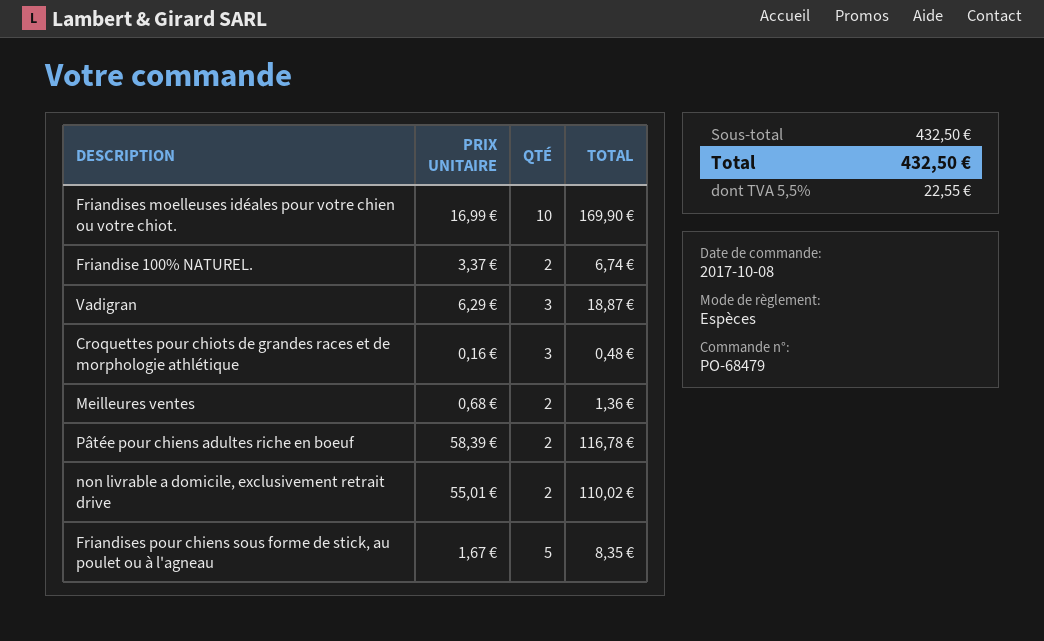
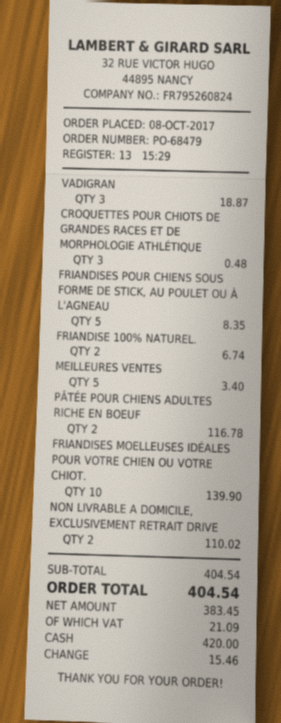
Friandises moelleuses idéales pour votre chien ou votre chiot.: 10 for 169.90 -> 10 for 139.90
Meilleures ventes: 2 for 1.36 -> 5 for 3.40
subtotal: 432.50 -> 404.54
tax: 22.55 -> 21.09
total: 432.50 -> 404.54

